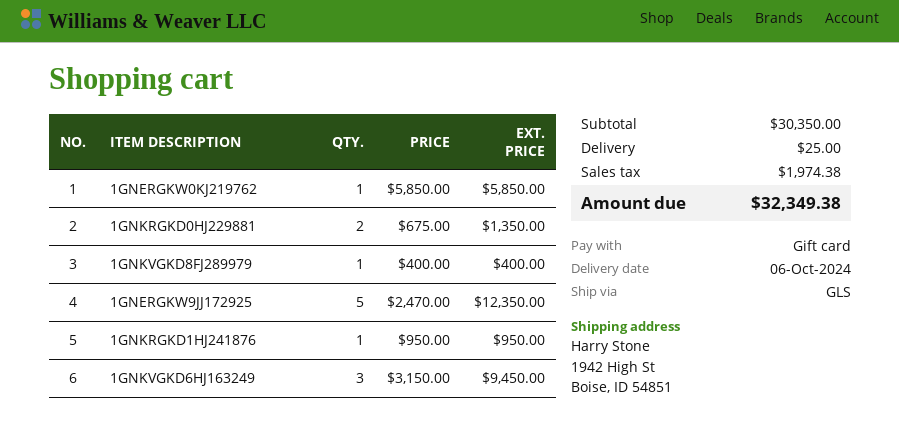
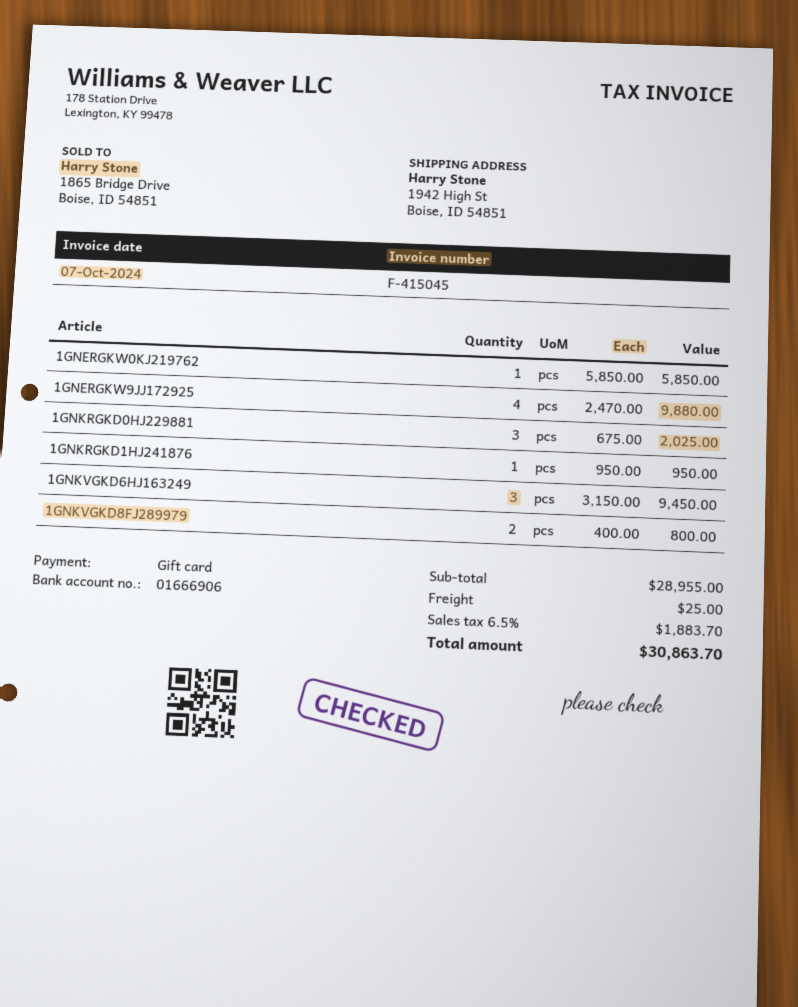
1GNKRGKD0HJ229881: 2 x 675.00 = 1350.00 -> 3 x 675.00 = 2025.00
1GNKVGKD8FJ289979: 1 x 400.00 = 400.00 -> 2 x 400.00 = 800.00
1GNERGKW9JJ172925: 5 x 2470.00 = 12350.00 -> 4 x 2470.00 = 9880.00
subtotal: 30350.00 -> 28955.00
tax: 1974.38 -> 1883.70
total: 32349.38 -> 30863.70

